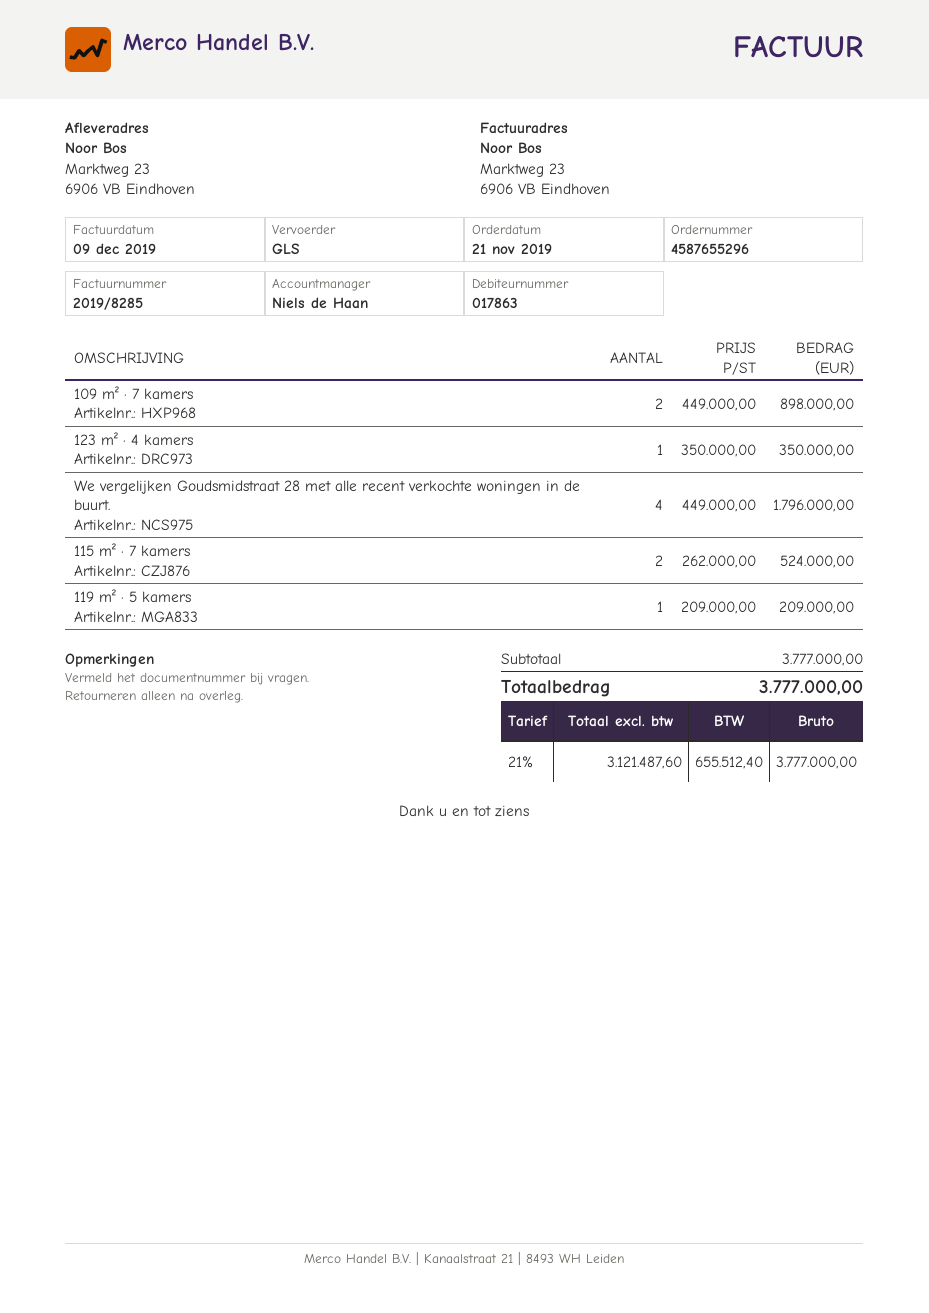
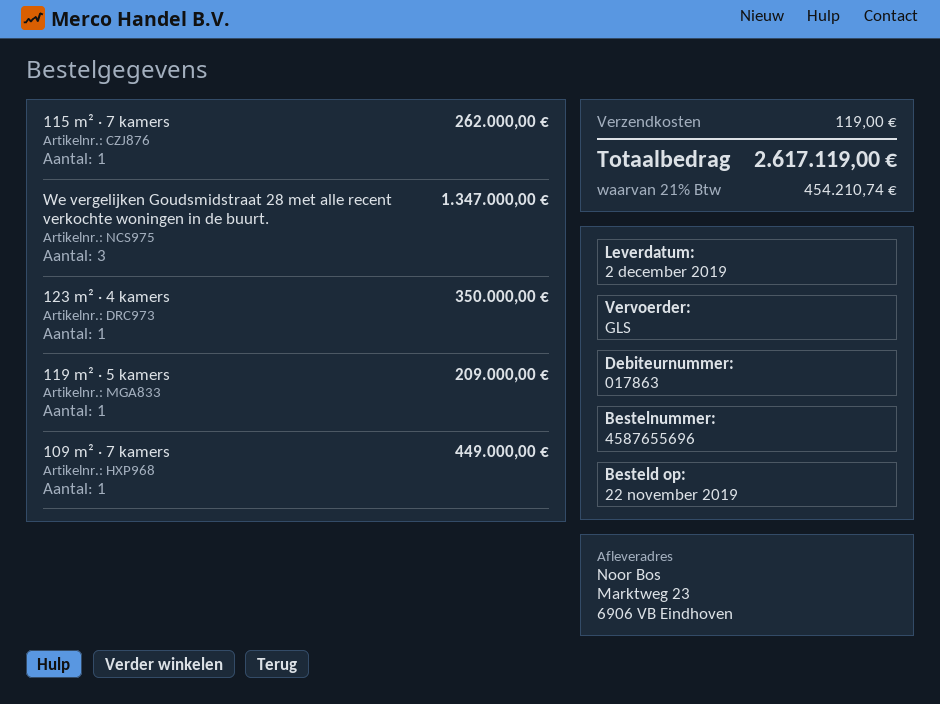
order number: 4587655296 -> 4587655696
order date: 2019-11-21 -> 2019-11-22
109 m² · 7 kamers: 2 for 898000.00 -> 1 for 449000.00
We vergelijken Goudsmidstraat 28 met alle recent verkochte woningen in de buurt.: 4 for 1796000.00 -> 3 for 1347000.00
115 m² · 7 kamers: 2 for 524000.00 -> 1 for 262000.00
shipping: none -> 119.00
tax: 21% = 655512.40 -> 21% = 454210.74
total: 3777000.00 -> 2617119.00

